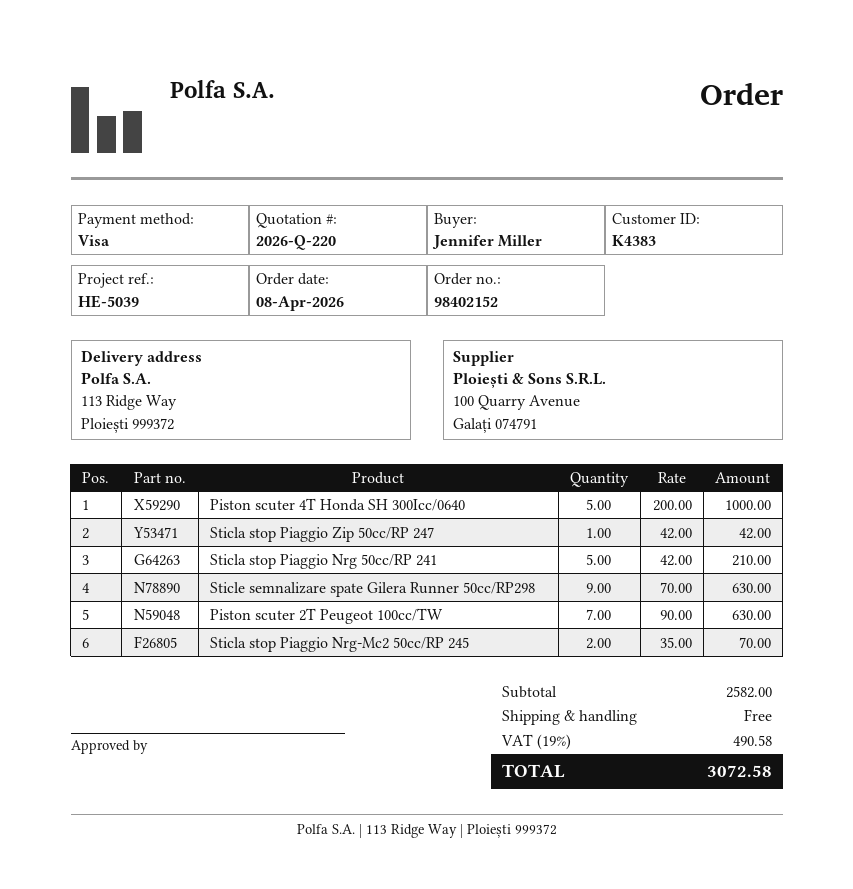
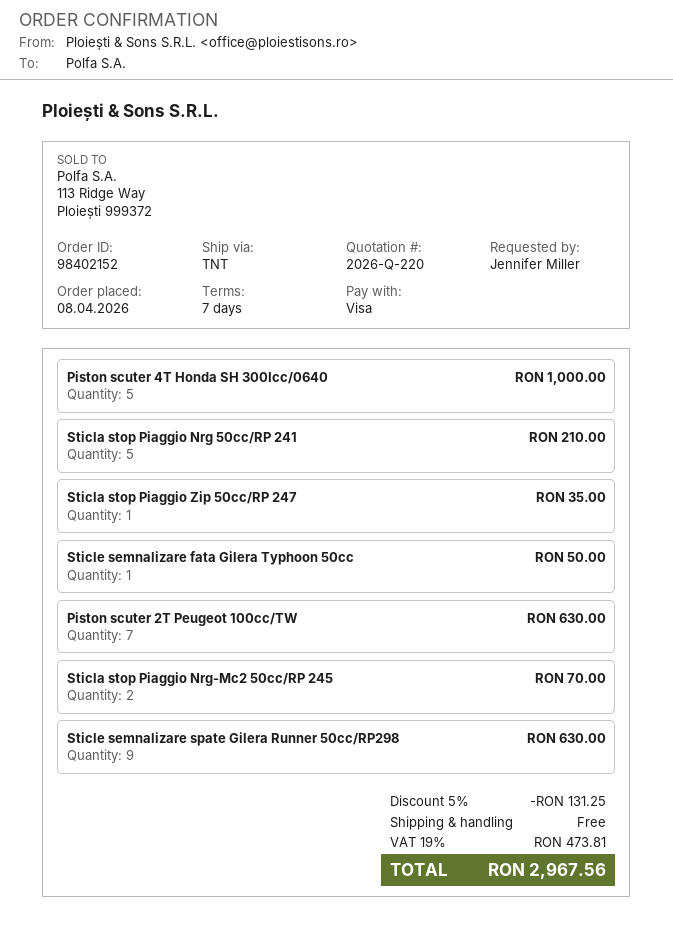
Sticla stop Piaggio Zip 50cc/RP 247: 1 for 42.00 -> 1 for 35.00
Sticle semnalizare fata Gilera Typhoon 50cc: none -> 1 for 50.00
discount: none -> 5% = 131.25
tax: 19% = 490.58 -> 19% = 473.81
total: 3072.58 -> 2967.56

